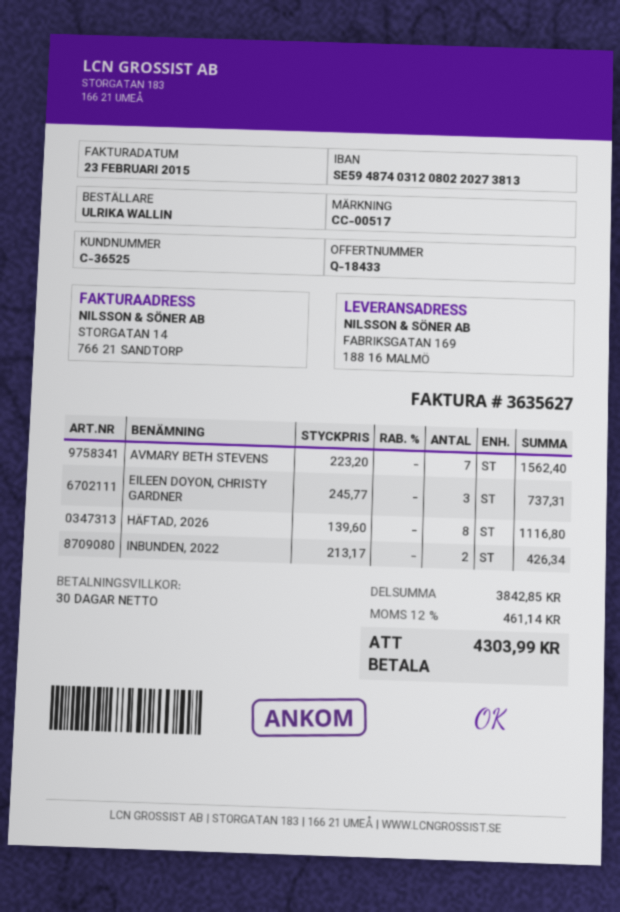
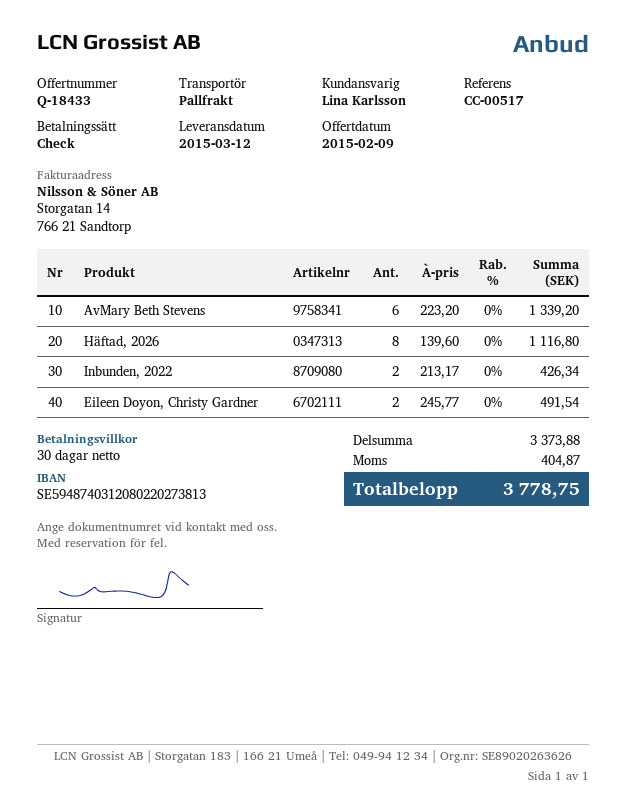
AVMARY BETH STEVENS: 7 x 223.20 = 1562.40 -> 6 x 223.20 = 1339.20
EILEEN DOYON, CHRISTY GARDNER: 3 x 245.77 = 737.31 -> 2 x 245.77 = 491.54
subtotal: 3842.85 -> 3373.88
tax: 461.14 -> 404.87
total: 4303.99 -> 3778.75

